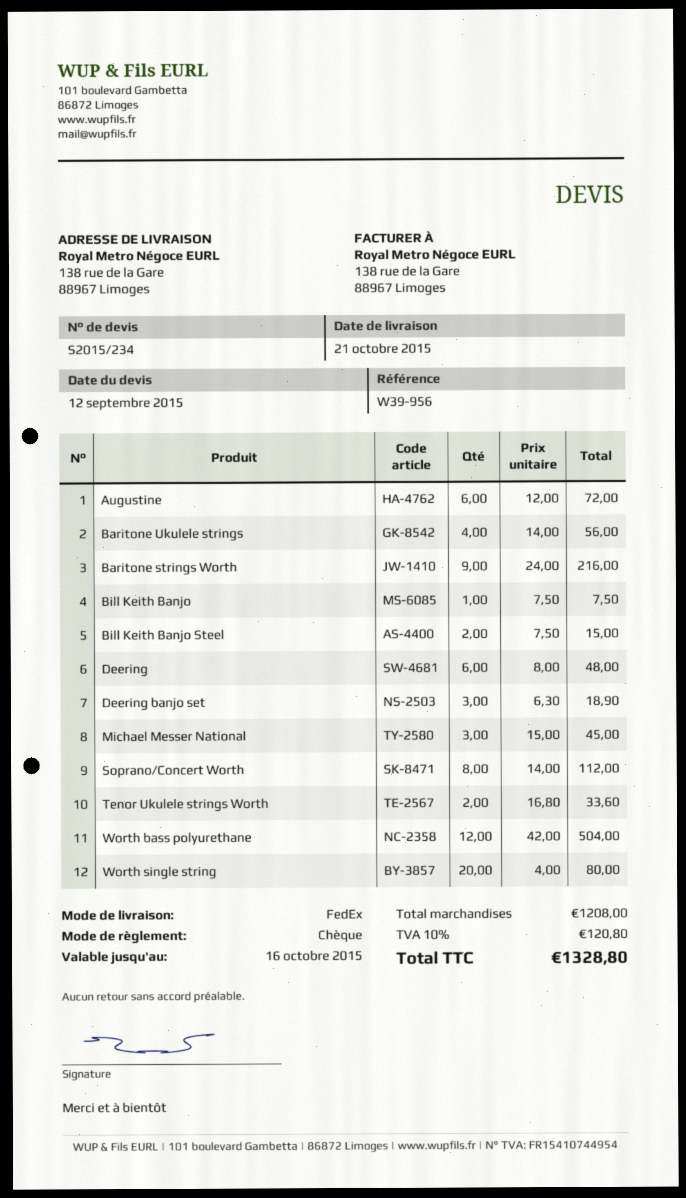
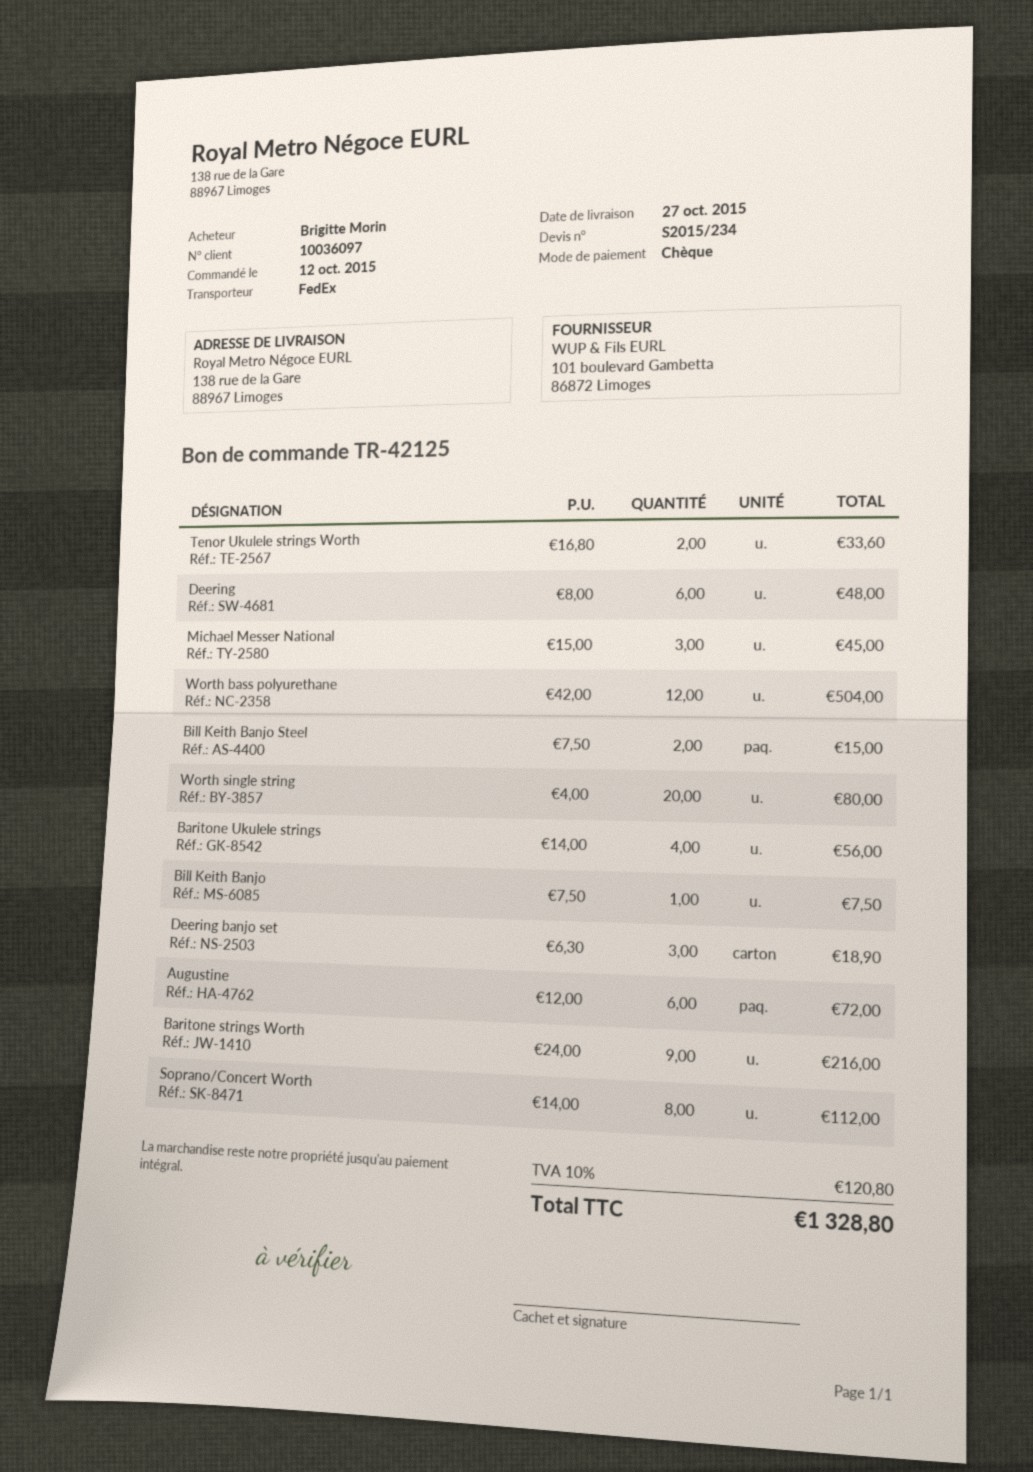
delivery date: 2015-10-21 -> 2015-10-27

